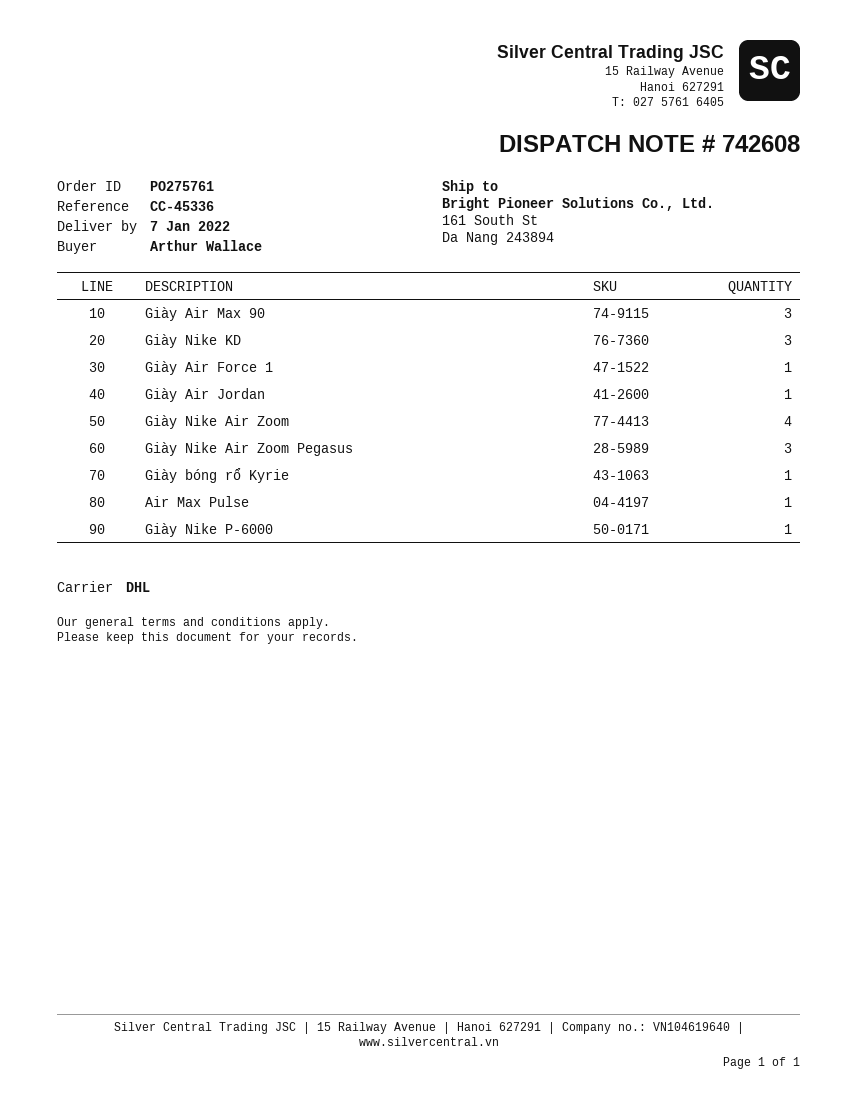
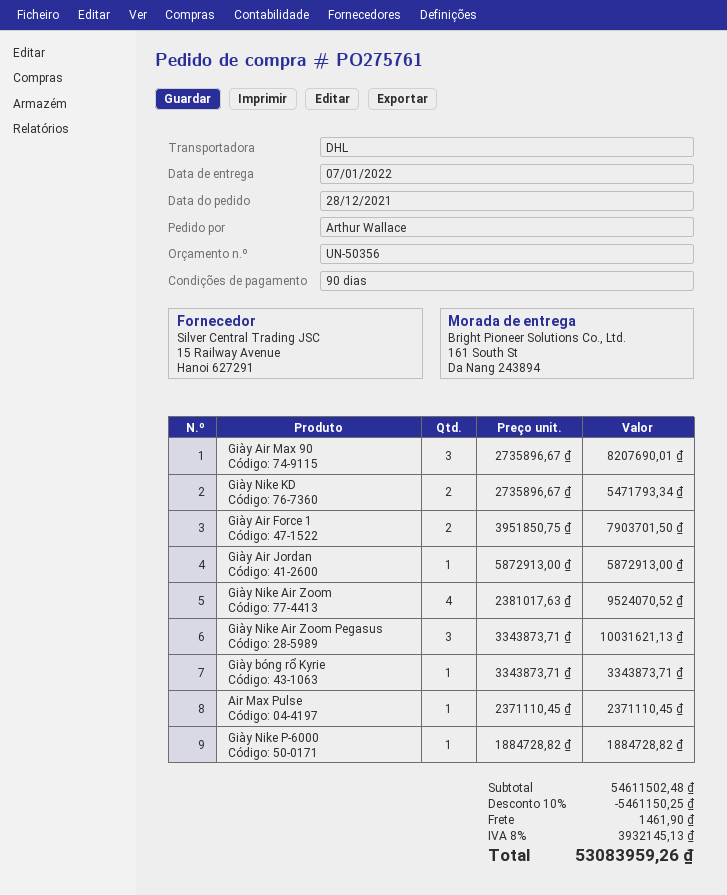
Giày Nike KD: 3 -> 2
Giày Air Force 1: 1 -> 2

